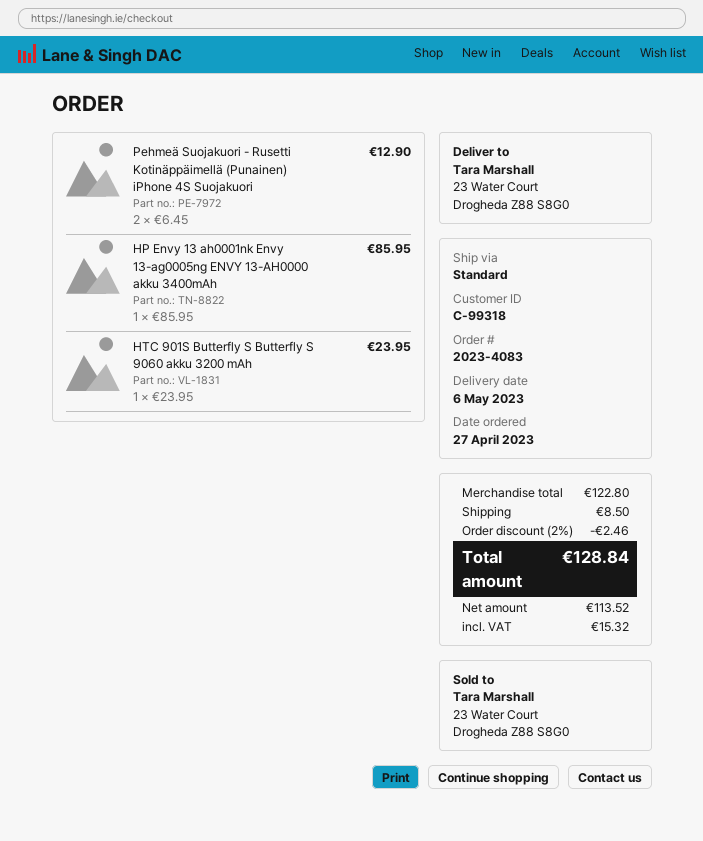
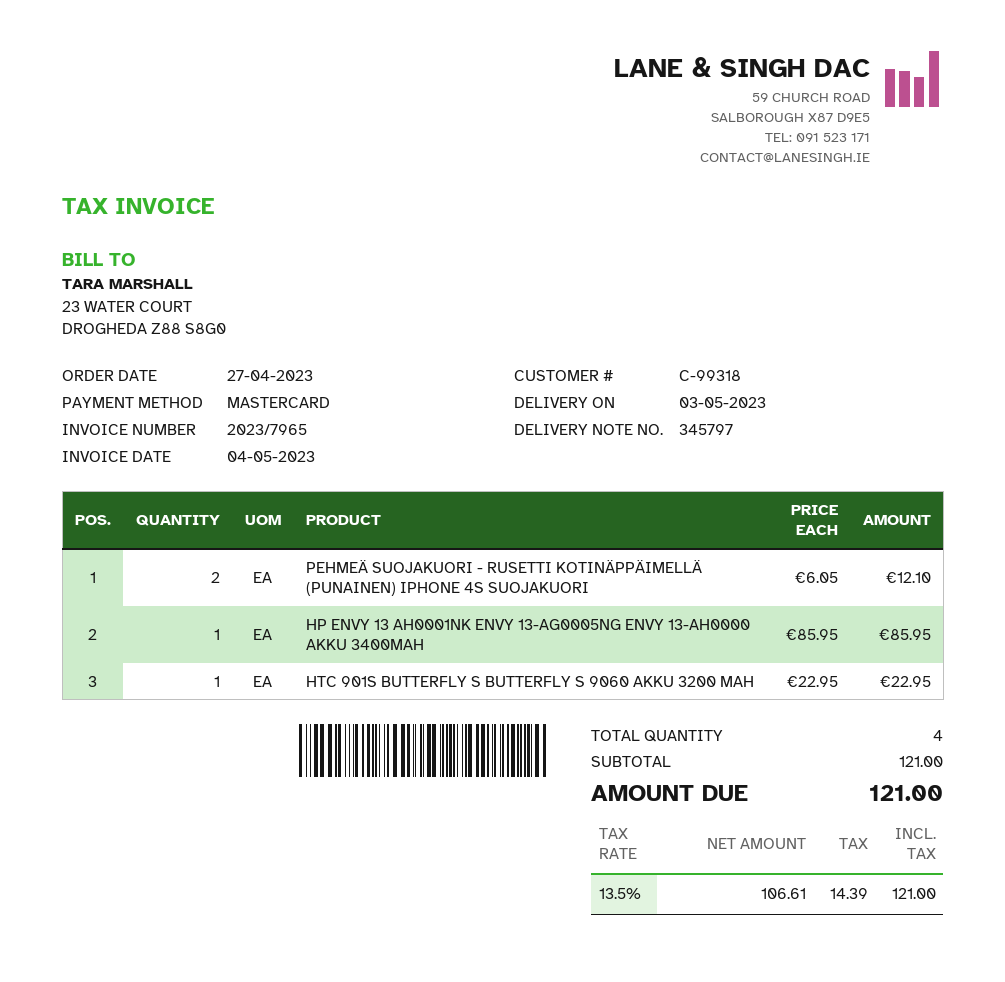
delivery date: 2023-05-06 -> 2023-05-03
Pehmeä Suojakuori - Rusetti Kotinäppäimellä (Punainen) iPhone 4S Suojakuori: 2 x 6.45 = 12.90 -> 2 x 6.05 = 12.10
HTC 901S Butterfly S Butterfly S 9060 akku 3200 mAh: 1 x 23.95 = 23.95 -> 1 x 22.95 = 22.95
subtotal: 122.80 -> 121.00
discount: 2% = 2.46 -> none
shipping: 8.50 -> none
net: 113.52 -> 106.61
tax: 15.32 -> 14.39
total: 128.84 -> 121.00

